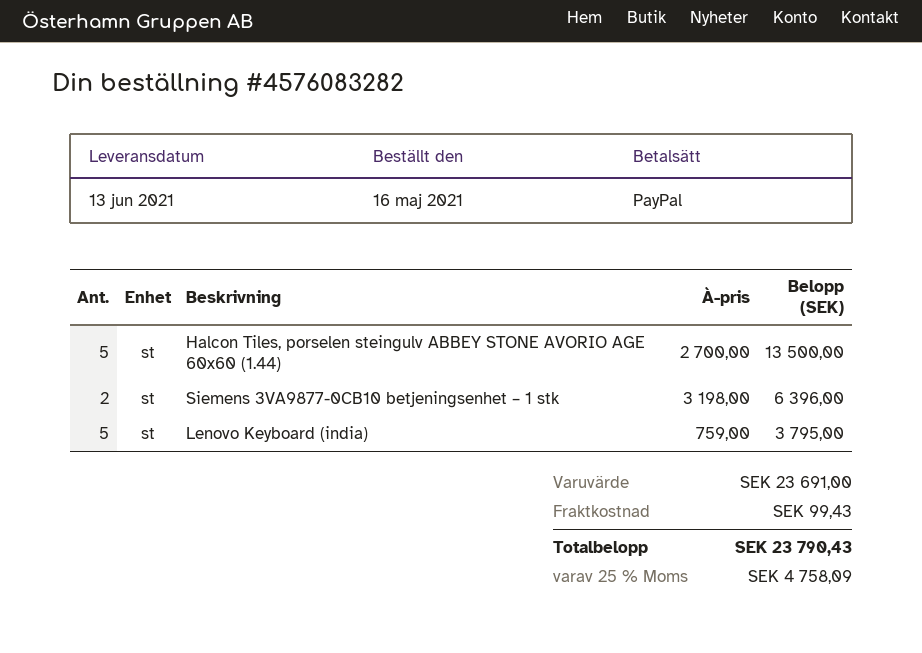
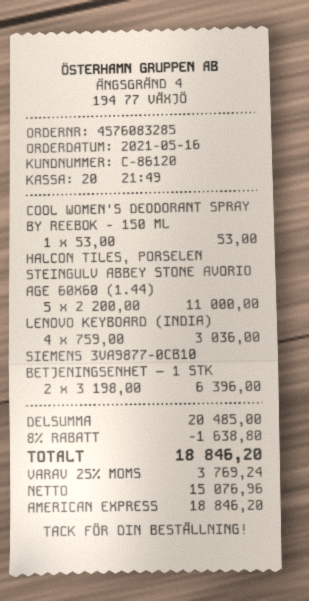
order number: 4576083282 -> 4576083285
payment method: PayPal -> American Express
Halcon Tiles, porselen steingulv ABBEY STONE AVORIO AGE 60x60 (1.44): 5 x 2700.00 = 13500.00 -> 5 x 2200.00 = 11000.00
Lenovo Keyboard (india): 5 x 759.00 = 3795.00 -> 4 x 759.00 = 3036.00
COOL WOMEN'S DEODORANT SPRAY BY REEBOK - 150 ML: none -> 1 x 53.00 = 53.00
subtotal: 23691.00 -> 20485.00
discount: none -> 8% = 1638.80
shipping: 99.43 -> none
tax: 25% = 4758.09 -> 25% = 3769.24
total: 23790.43 -> 18846.20

